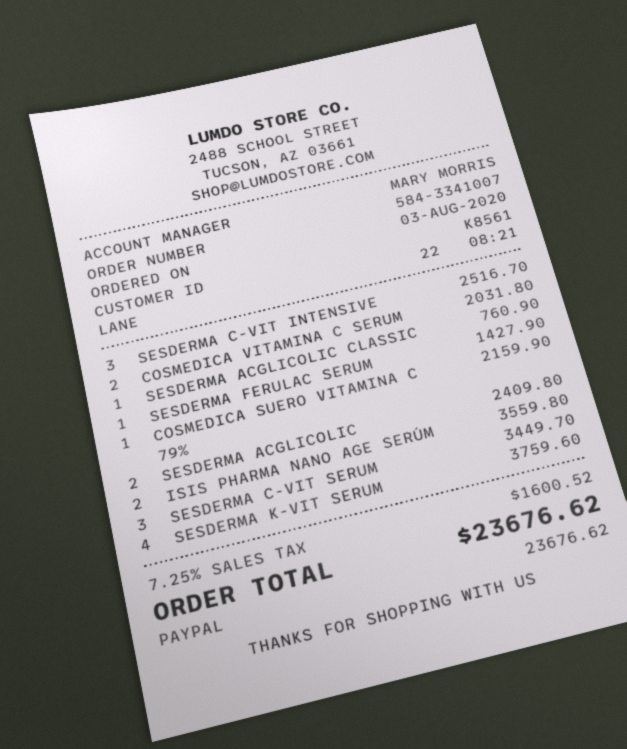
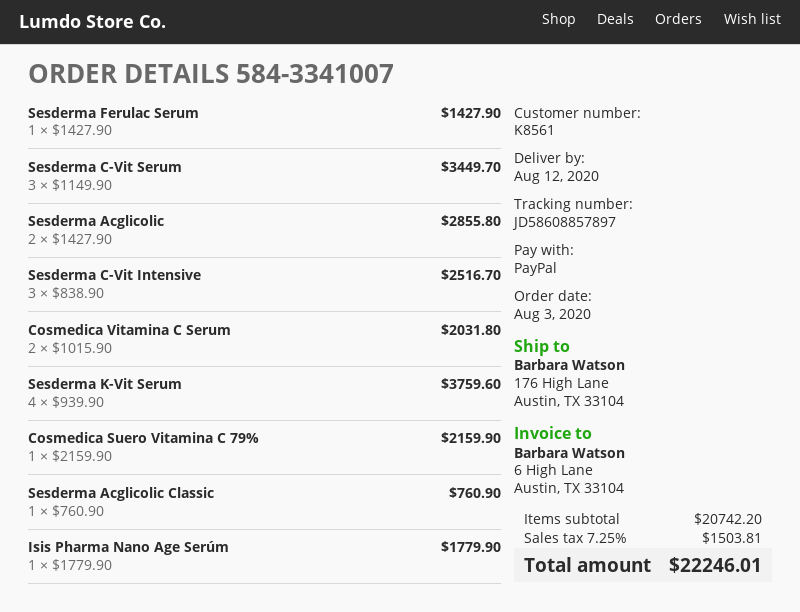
SESDERMA ACGLICOLIC: 2 for 2409.80 -> 2 for 2855.80
ISIS PHARMA NANO AGE SERÚM: 2 for 3559.80 -> 1 for 1779.90
tax: 7.25% = 1600.52 -> 7.25% = 1503.81
total: 23676.62 -> 22246.01

